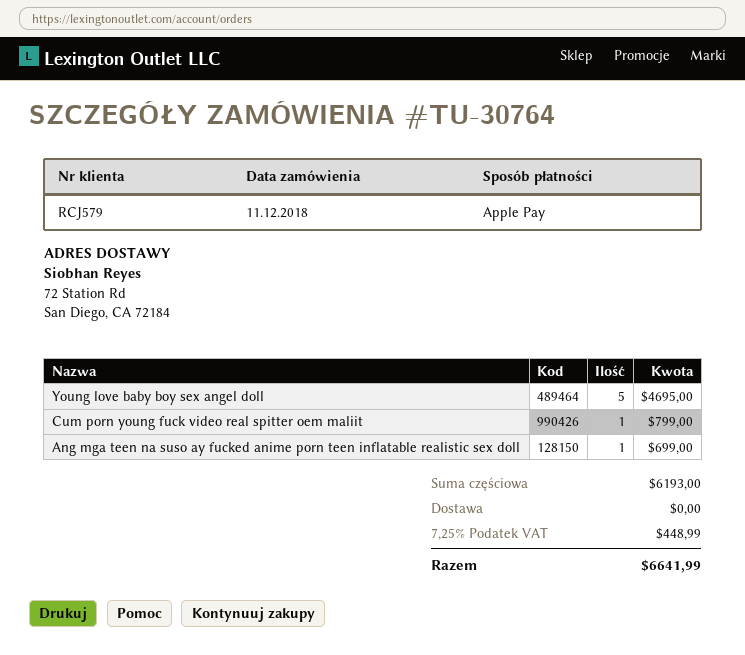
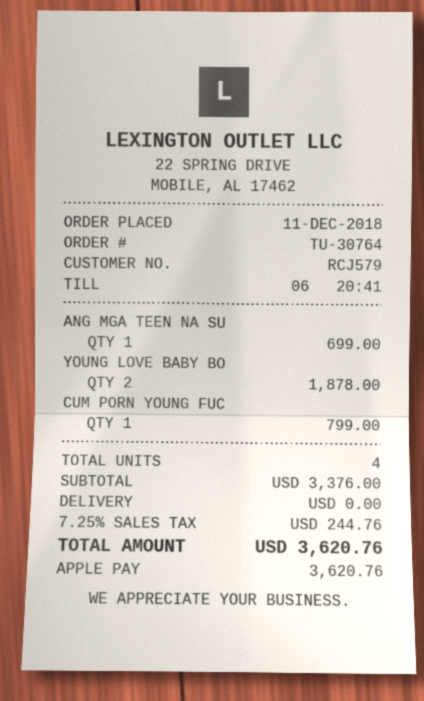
Young love baby boy sex angel doll: 5 for 4695.00 -> 2 for 1878.00
subtotal: 6193.00 -> 3376.00
tax: 7.25% = 448.99 -> 7.25% = 244.76
total: 6641.99 -> 3620.76

